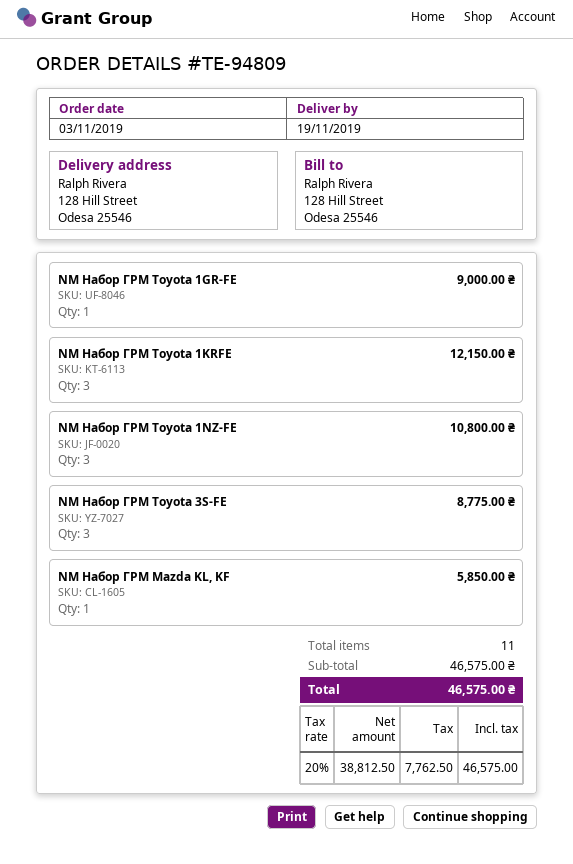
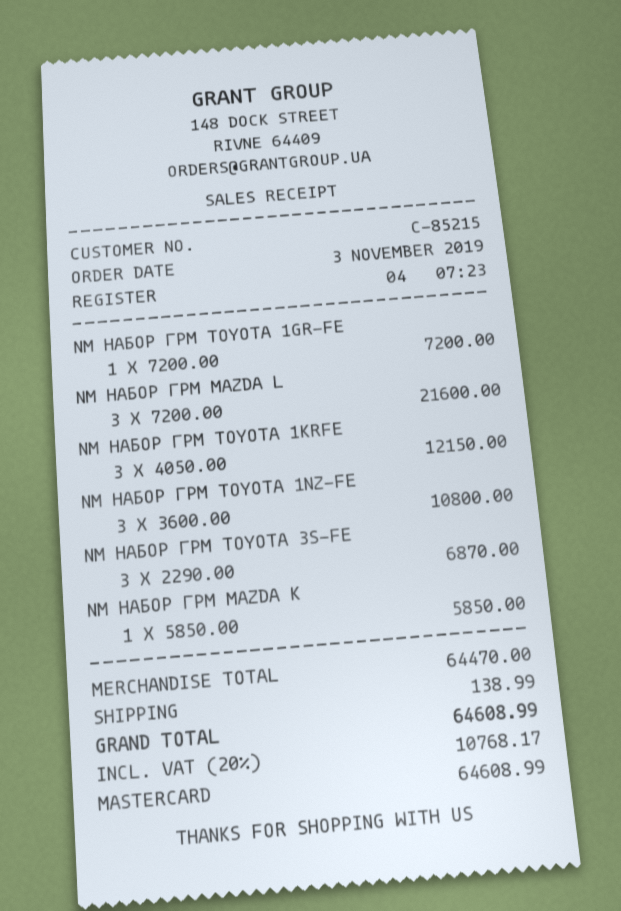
NM Набор ГРМ Toyota 1GR-FE: 1 for 9000.00 -> 1 for 7200.00
NM Набор ГРМ Toyota 3S-FE: 3 for 8775.00 -> 3 for 6870.00
NM НАБОР ГРМ MAZDA L: none -> 3 for 21600.00
subtotal: 46575.00 -> 64470.00
shipping: none -> 138.99
tax: 20% = 7762.50 -> 20% = 10768.17
total: 46575.00 -> 64608.99

